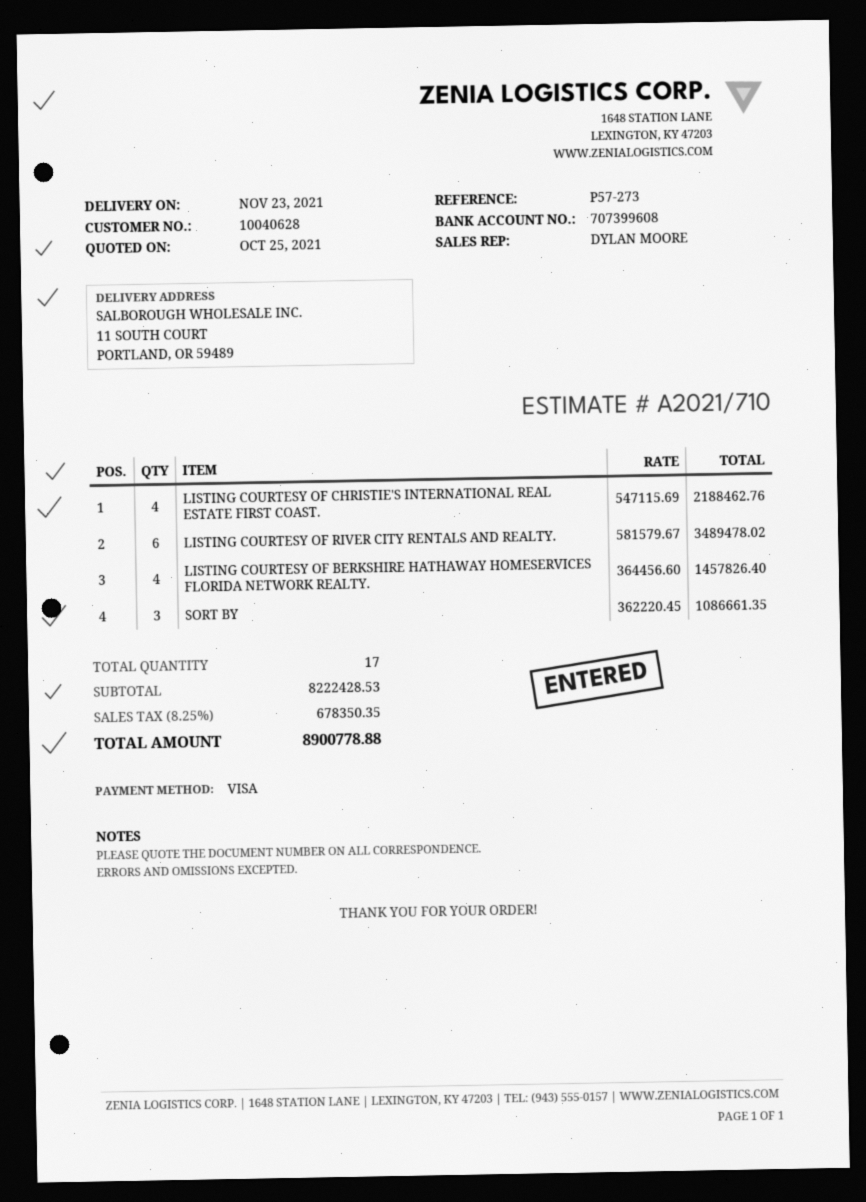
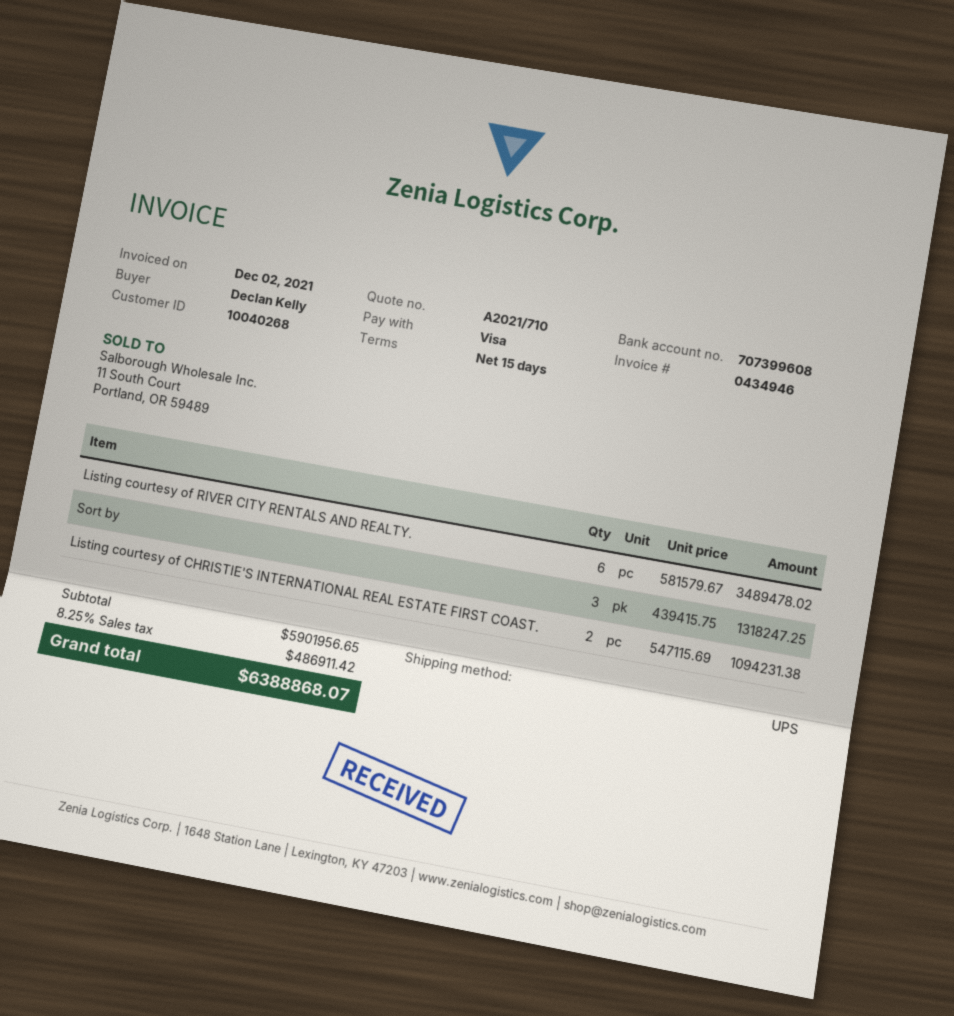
customer number: 10040628 -> 10040268
LISTING COURTESY OF CHRISTIE'S INTERNATIONAL REAL ESTATE FIRST COAST.: 4 x 547115.69 = 2188462.76 -> 2 x 547115.69 = 1094231.38
LISTING COURTESY OF BERKSHIRE HATHAWAY HOMESERVICES FLORIDA NETWORK REALTY.: 4 x 364456.60 = 1457826.40 -> none
SORT BY: 3 x 362220.45 = 1086661.35 -> 3 x 439415.75 = 1318247.25
subtotal: 8222428.53 -> 5901956.65
tax: 8.25% = 678350.35 -> 8.25% = 486911.42
total: 8900778.88 -> 6388868.07

